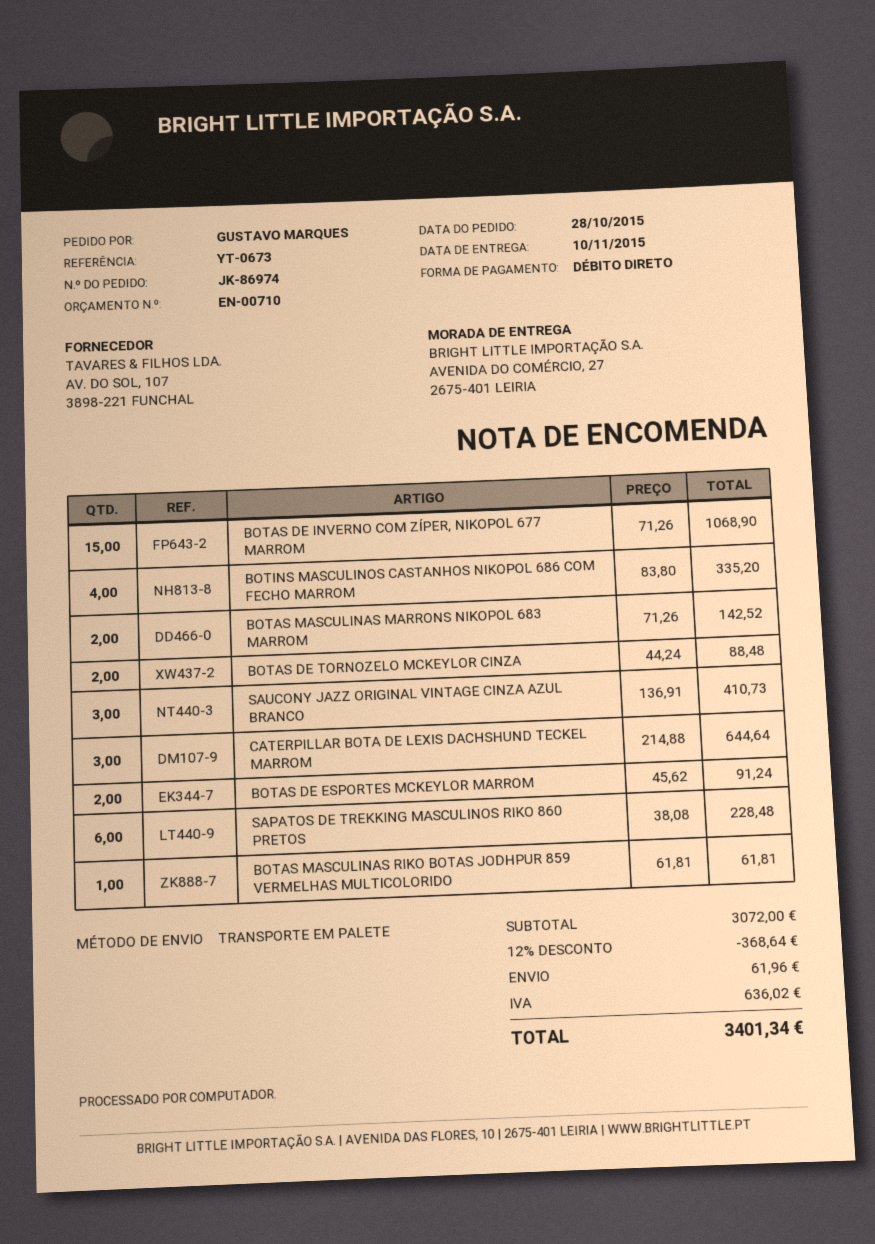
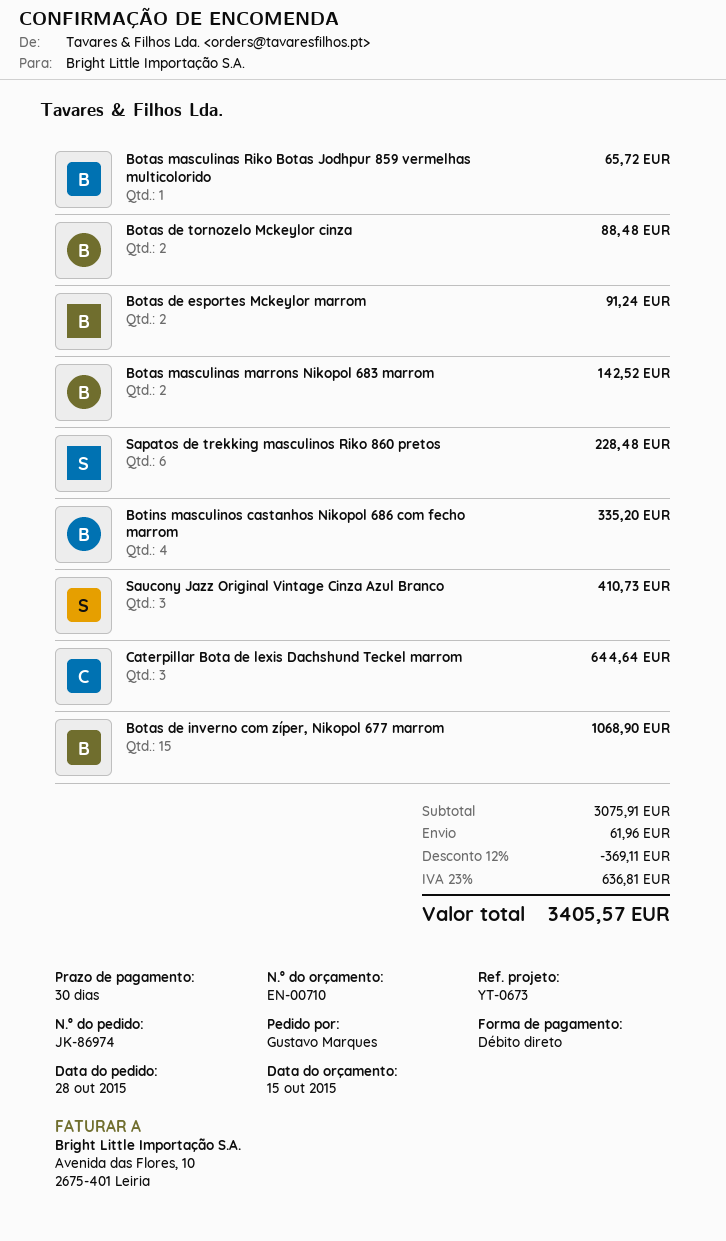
BOTAS MASCULINAS RIKO BOTAS JODHPUR 859 VERMELHAS MULTICOLORIDO: 1 for 61.81 -> 1 for 65.72
subtotal: 3072.00 -> 3075.91
discount: 12% = 368.64 -> 12% = 369.11
tax: 636.02 -> 636.81
total: 3401.34 -> 3405.57

